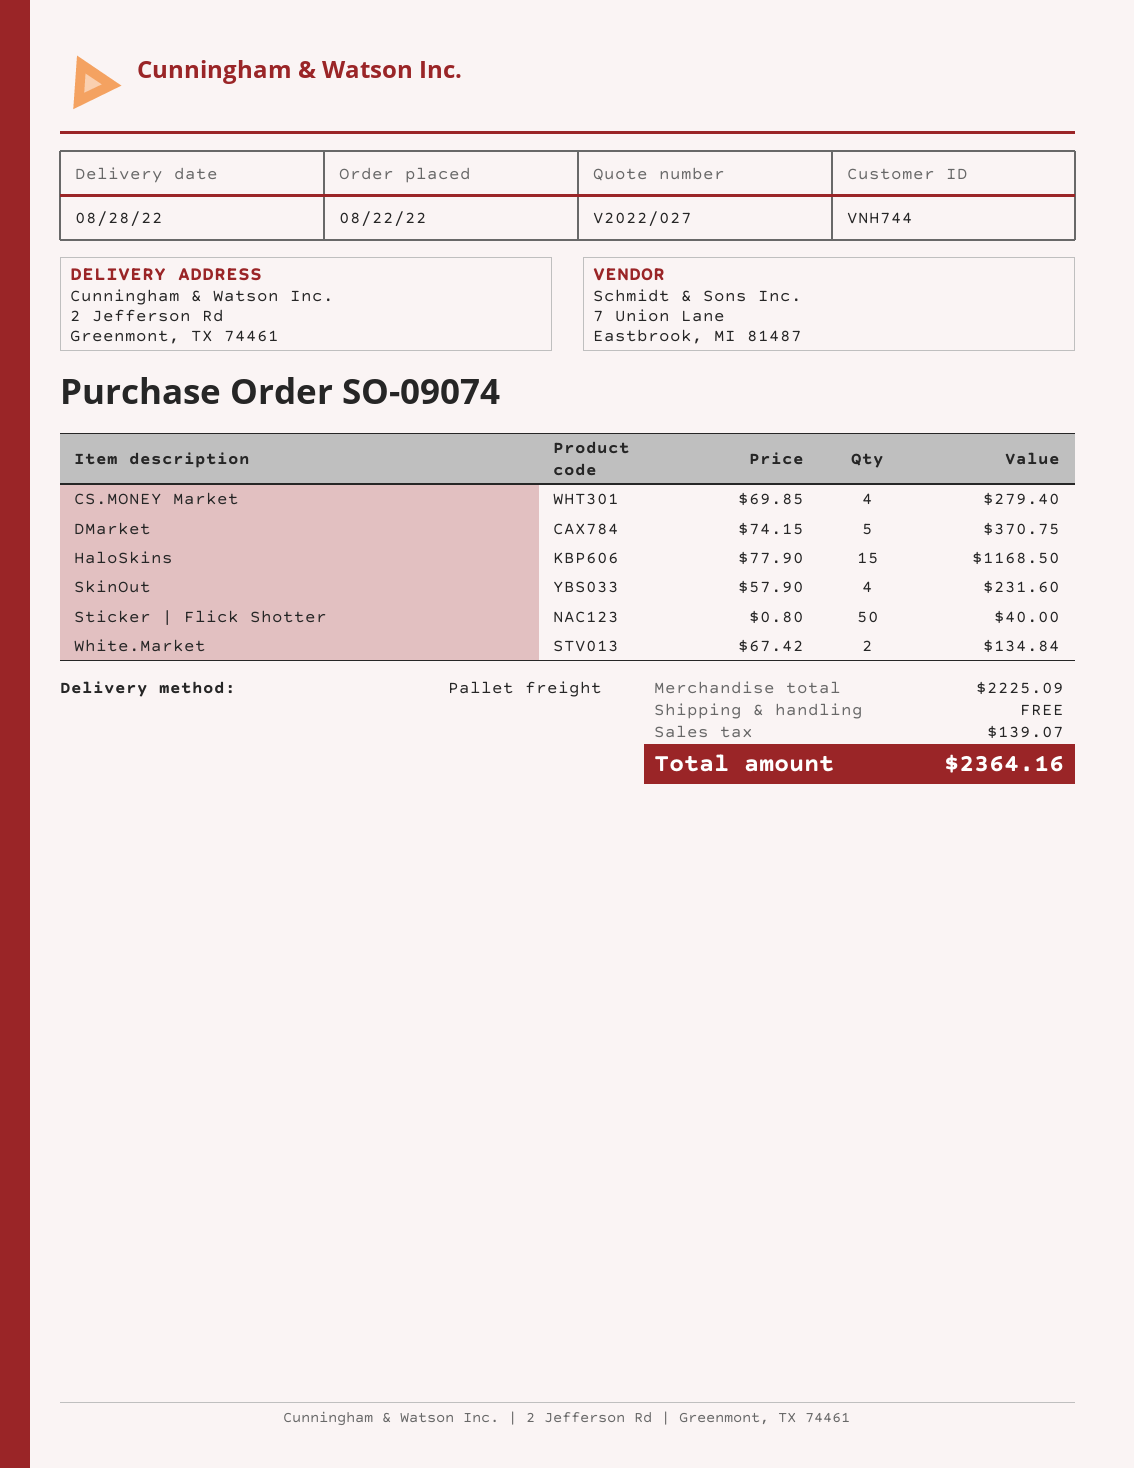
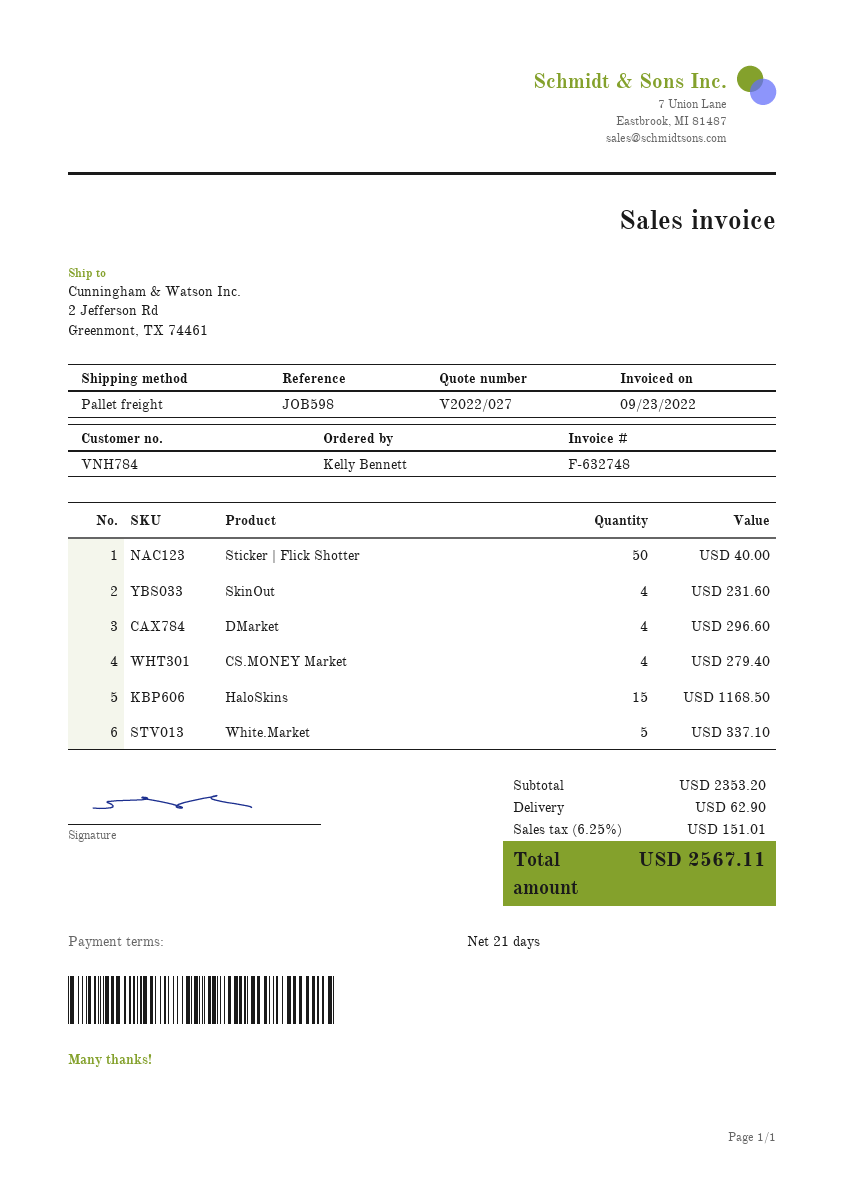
customer number: VNH744 -> VNH784
DMarket: 5 for 370.75 -> 4 for 296.60
White.Market: 2 for 134.84 -> 5 for 337.10
subtotal: 2225.09 -> 2353.20
shipping: 0.00 -> 62.90
tax: 139.07 -> 151.01
total: 2364.16 -> 2567.11

